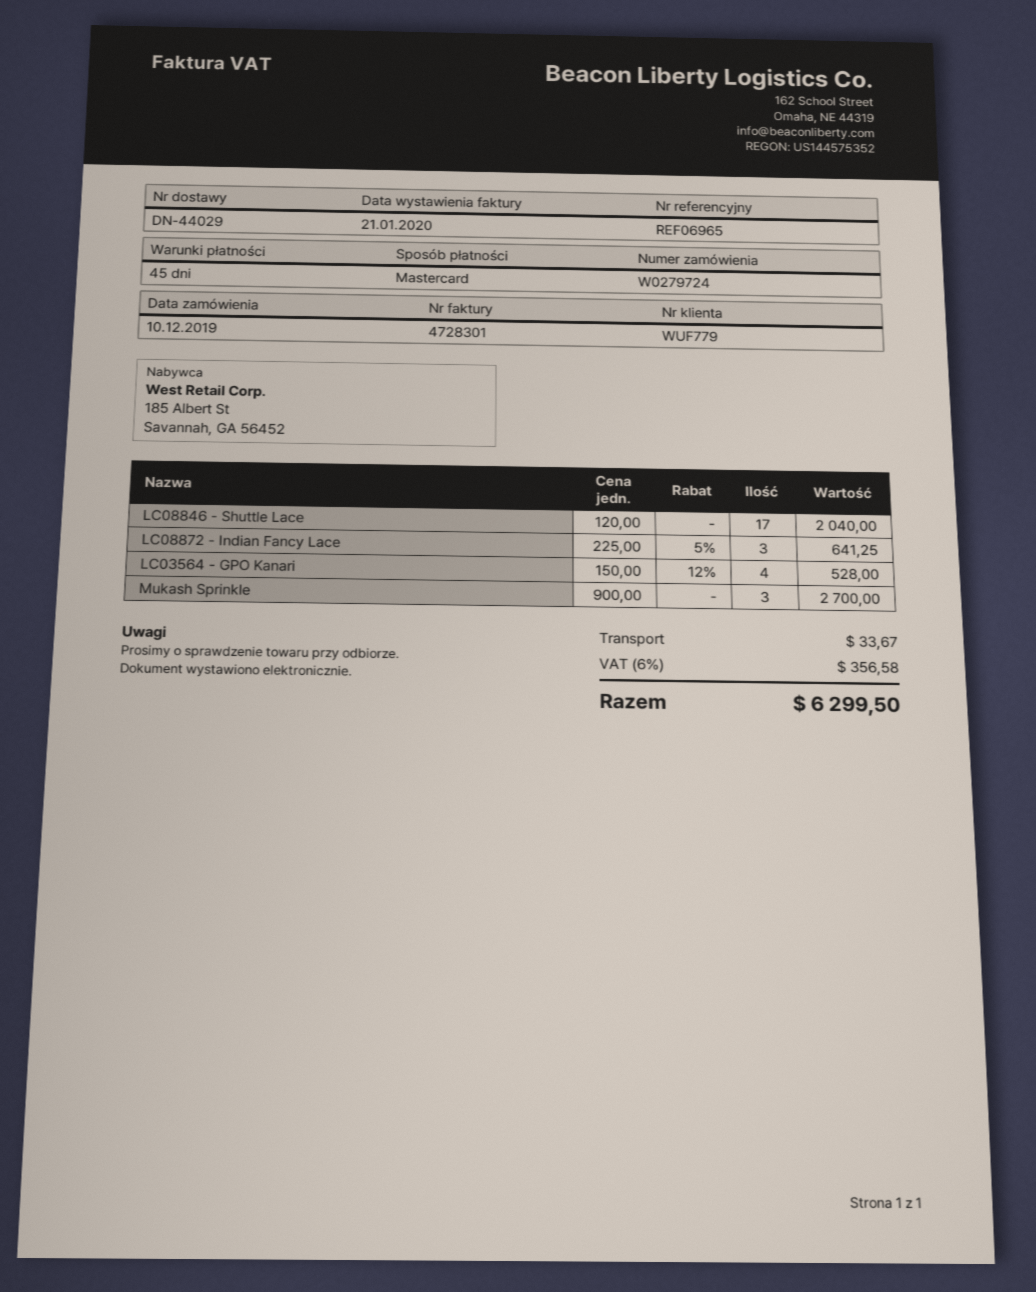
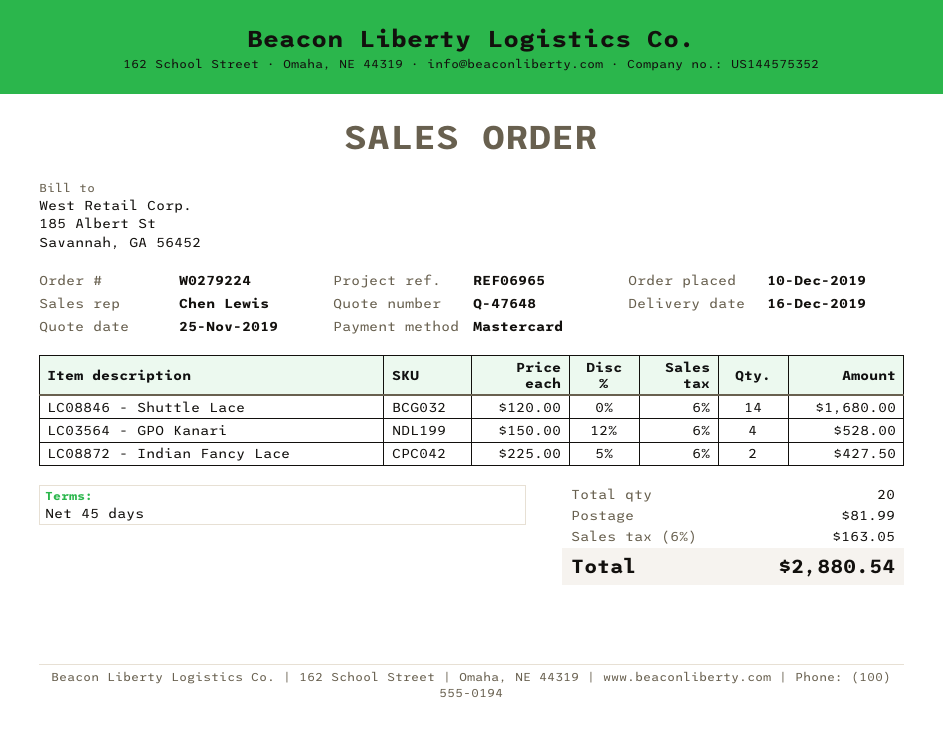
order number: W0279724 -> W0279224
LC08846 - Shuttle Lace: 17 x 120.00 = 2040.00 -> 14 x 120.00 = 1680.00
LC08872 - Indian Fancy Lace: 3 x 225.00 - 5% = 641.25 -> 2 x 225.00 - 5% = 427.50
Mukash Sprinkle: 3 x 900.00 = 2700.00 -> none
shipping: 33.67 -> 81.99
tax: 6% = 356.58 -> 6% = 163.05
total: 6299.50 -> 2880.54

